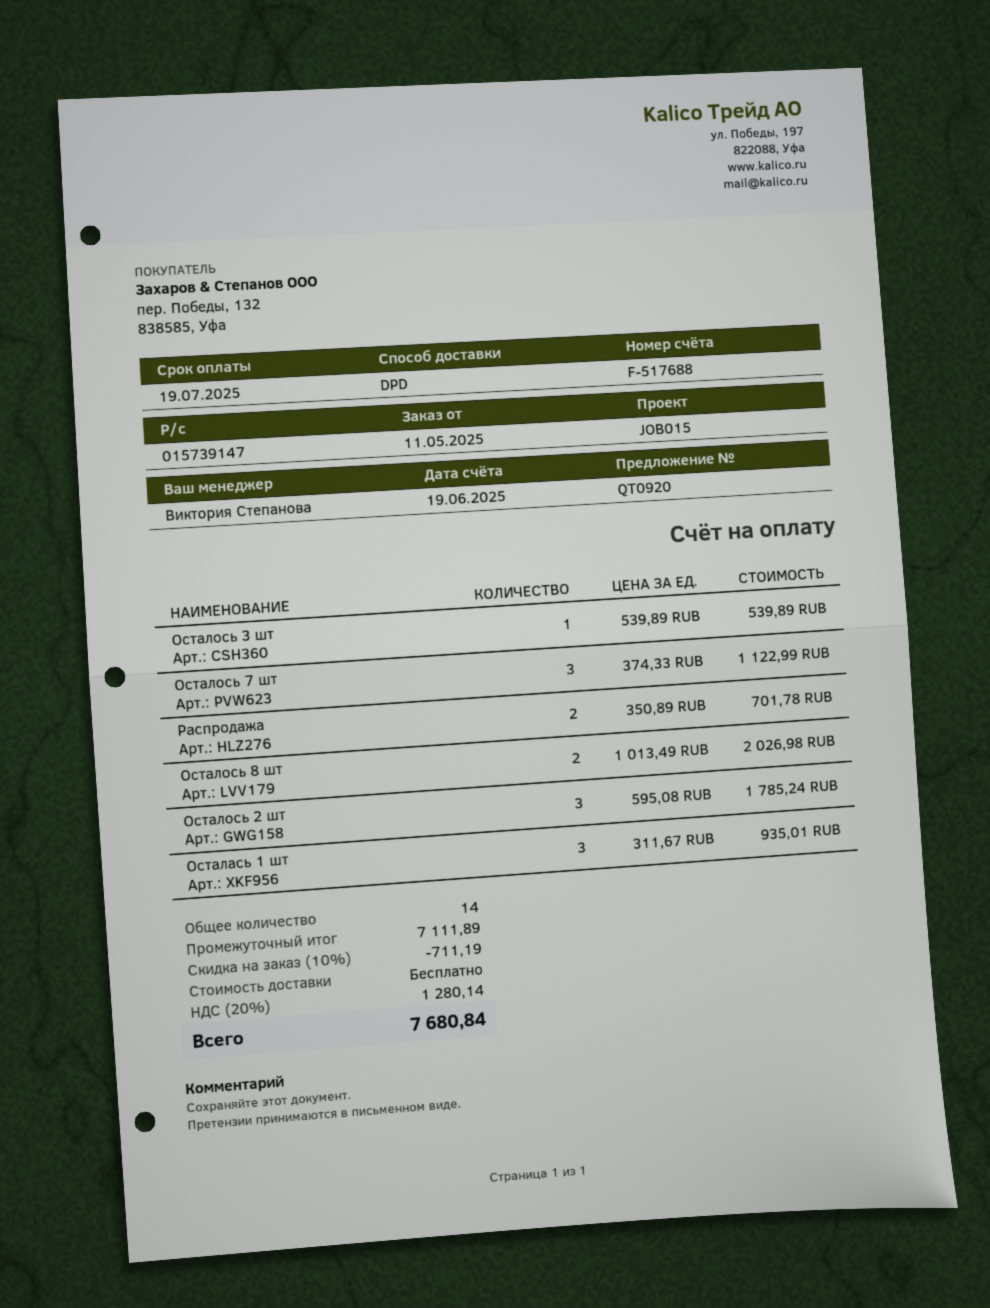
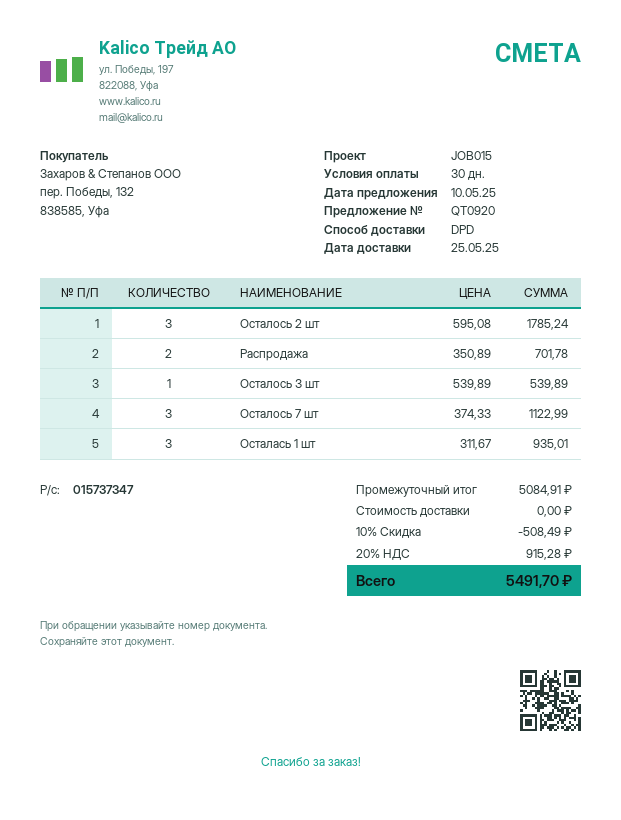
bank account: 015739147 -> 015737347
Осталось 8 шт: 2 x 1013.49 = 2026.98 -> none
subtotal: 7111.89 -> 5084.91
discount: 10% = 711.19 -> 10% = 508.49
tax: 20% = 1280.14 -> 20% = 915.28
total: 7680.84 -> 5491.70

